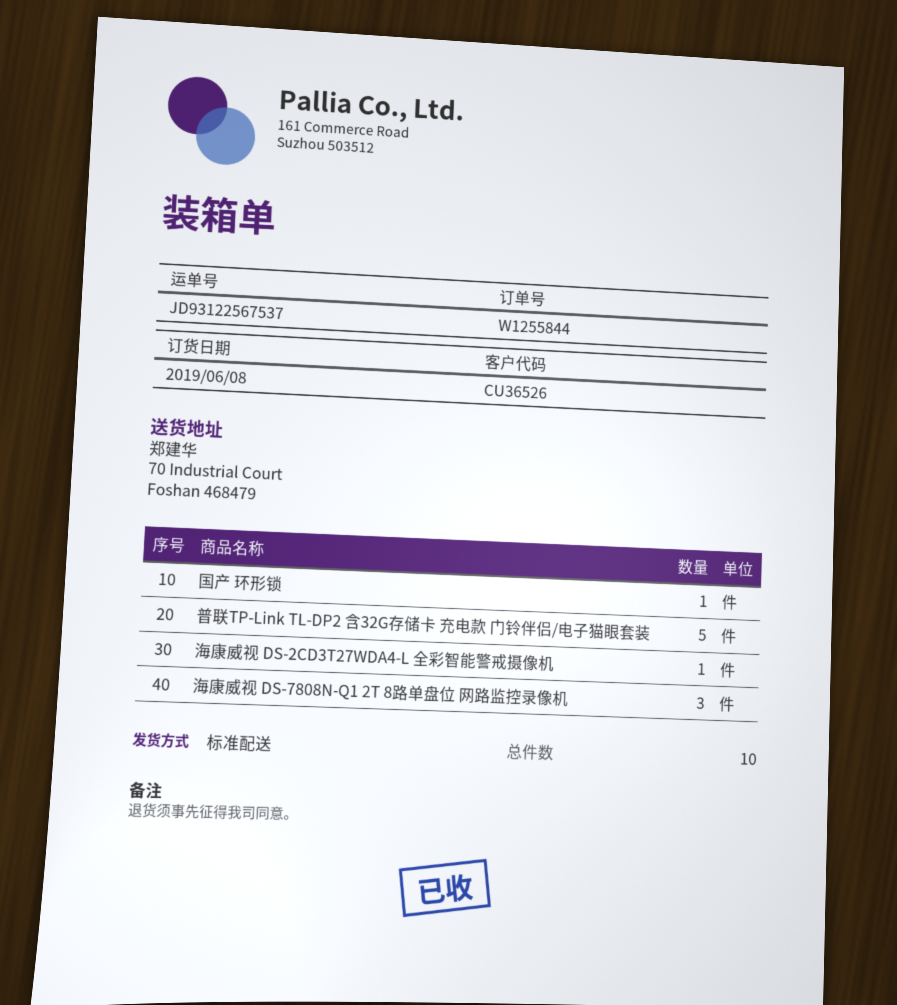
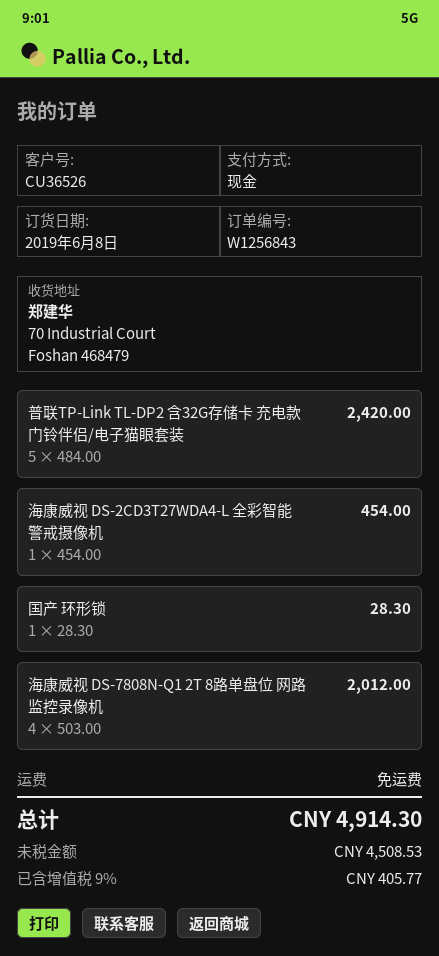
order number: W1255844 -> W1256843
海康威视 DS-7808N-Q1 2T 8路单盘位 网路监控录像机: 3 -> 4

